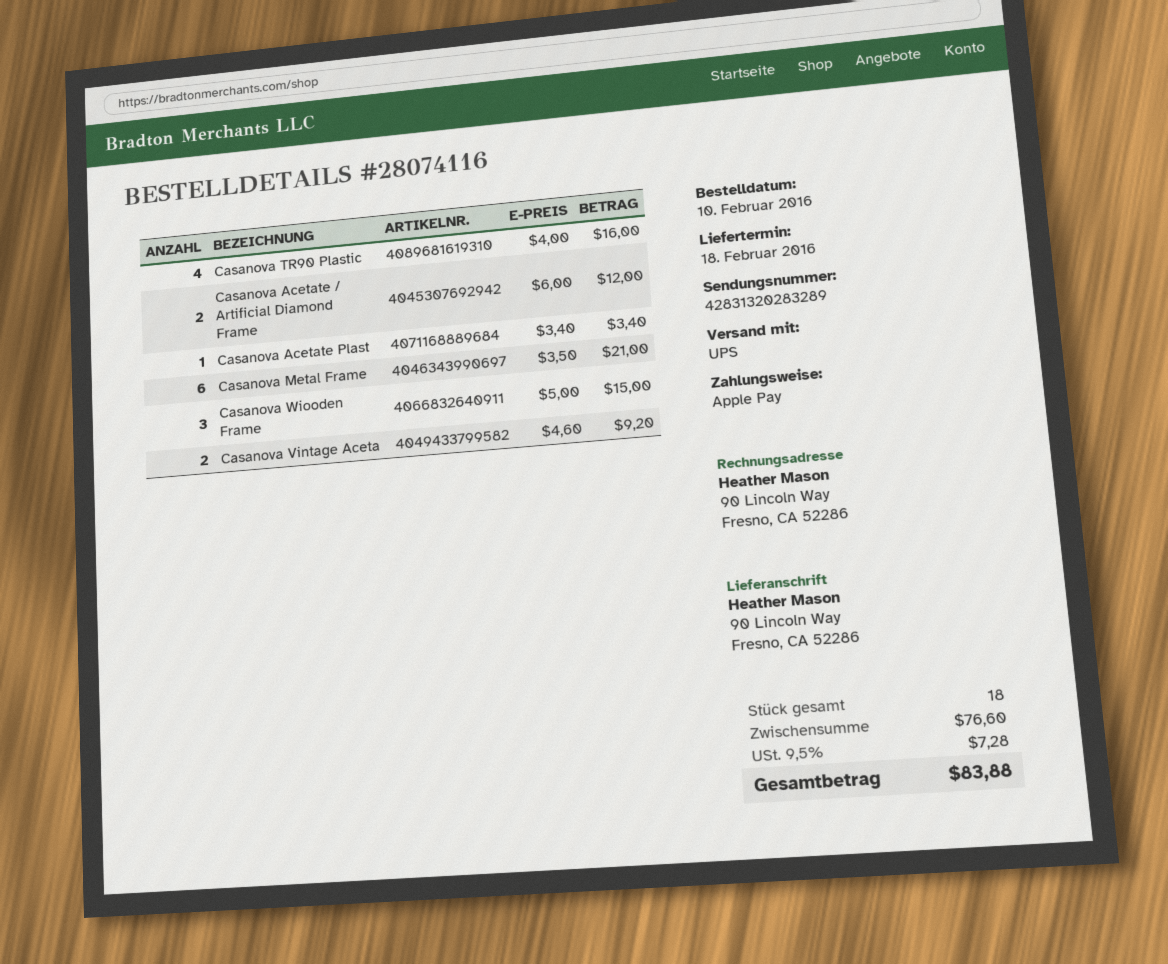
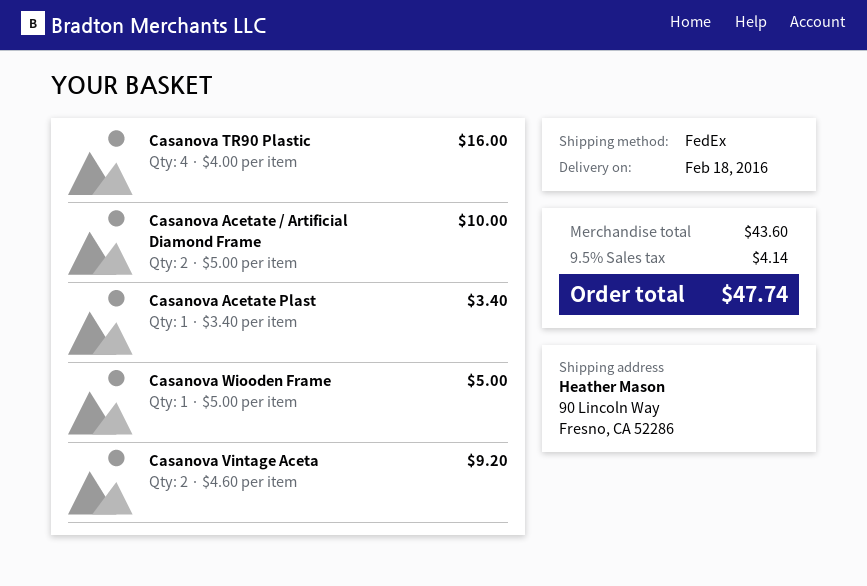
shipping method: UPS -> FedEx
Casanova Acetate / Artificial Diamond Frame: 2 x 6.00 = 12.00 -> 2 x 5.00 = 10.00
Casanova Metal Frame: 6 x 3.50 = 21.00 -> none
Casanova Wiooden Frame: 3 x 5.00 = 15.00 -> 1 x 5.00 = 5.00
subtotal: 76.60 -> 43.60
tax: 9.5% = 7.28 -> 9.5% = 4.14
total: 83.88 -> 47.74

